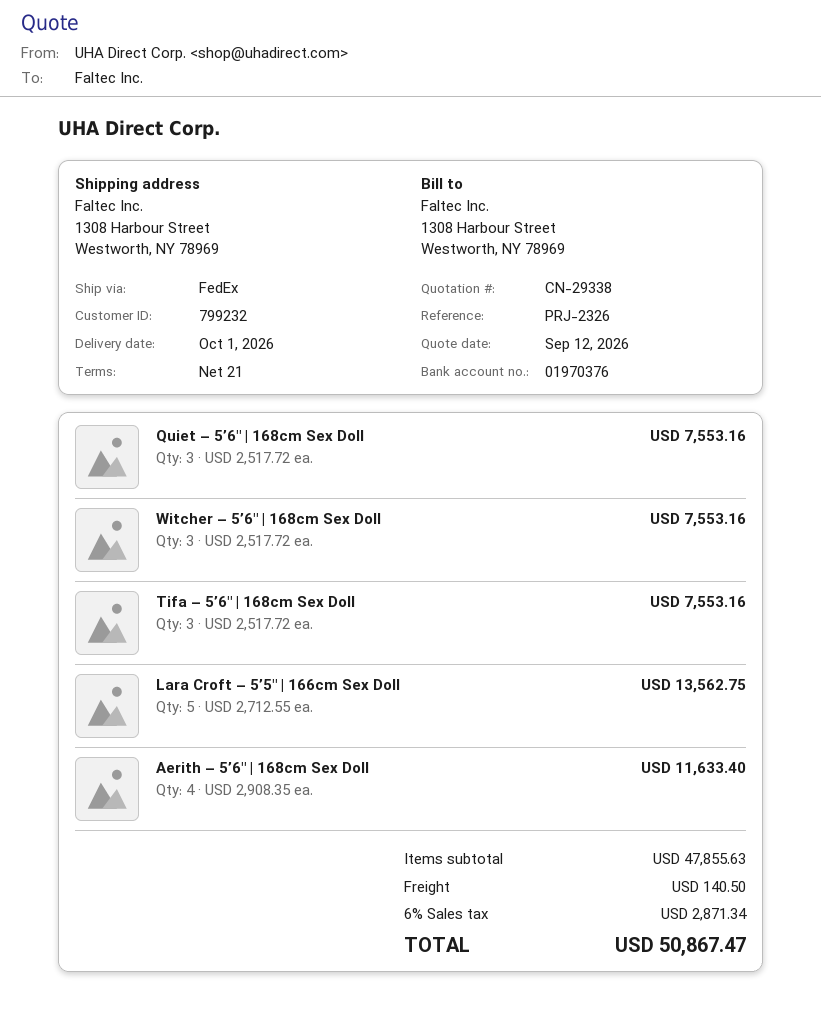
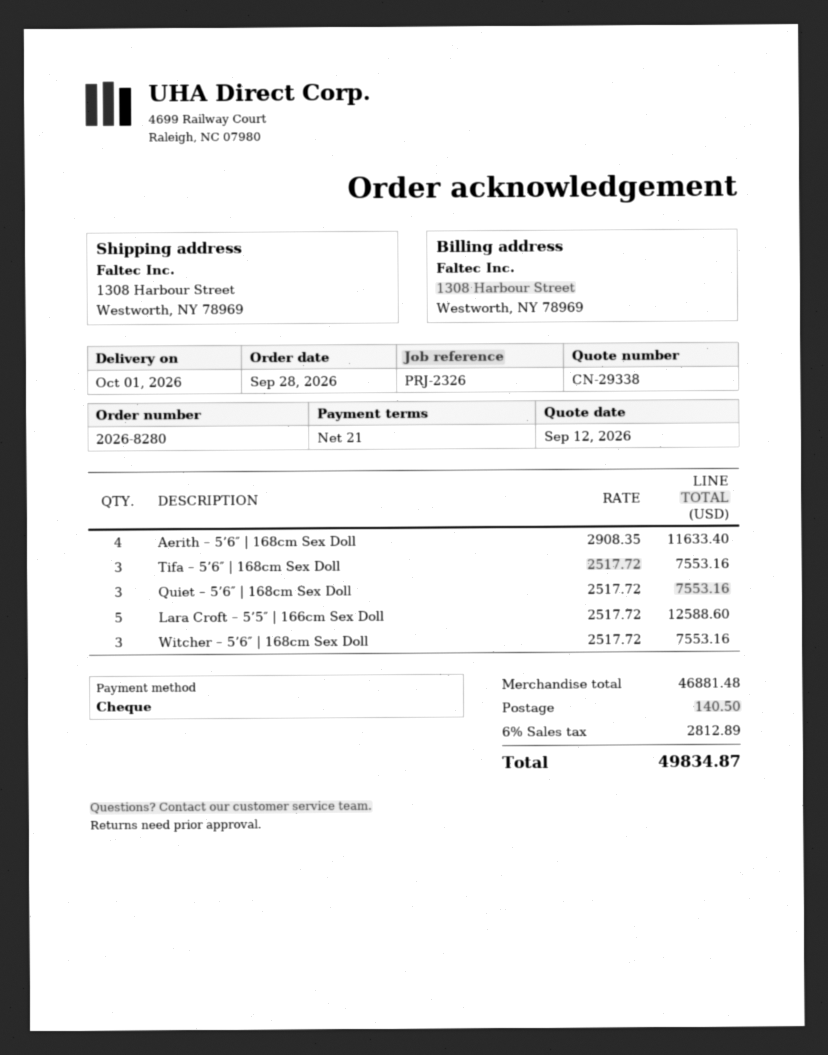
Lara Croft – 5’5″ | 166cm Sex Doll: 5 x 2712.55 = 13562.75 -> 5 x 2517.72 = 12588.60
subtotal: 47855.63 -> 46881.48
tax: 6% = 2871.34 -> 6% = 2812.89
total: 50867.47 -> 49834.87

